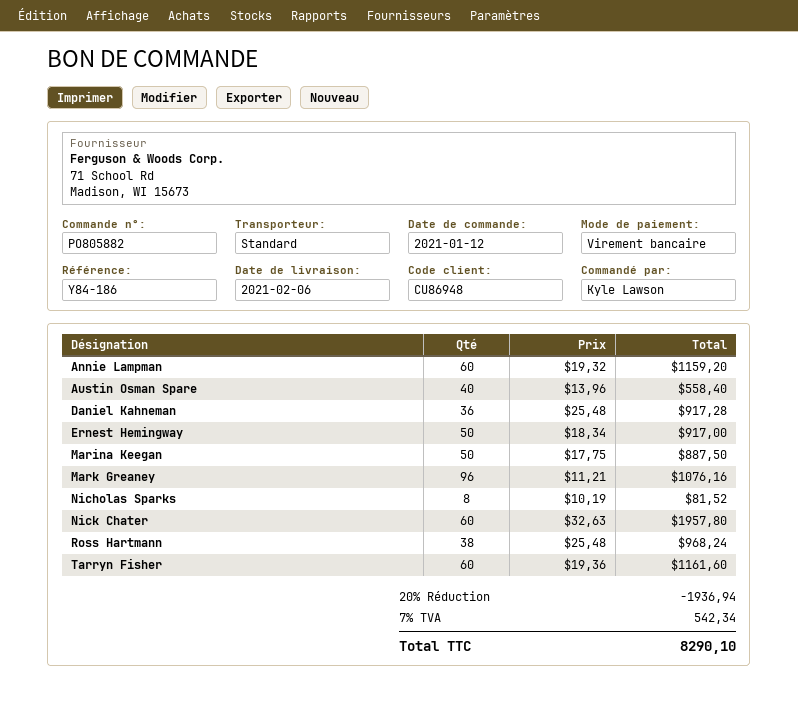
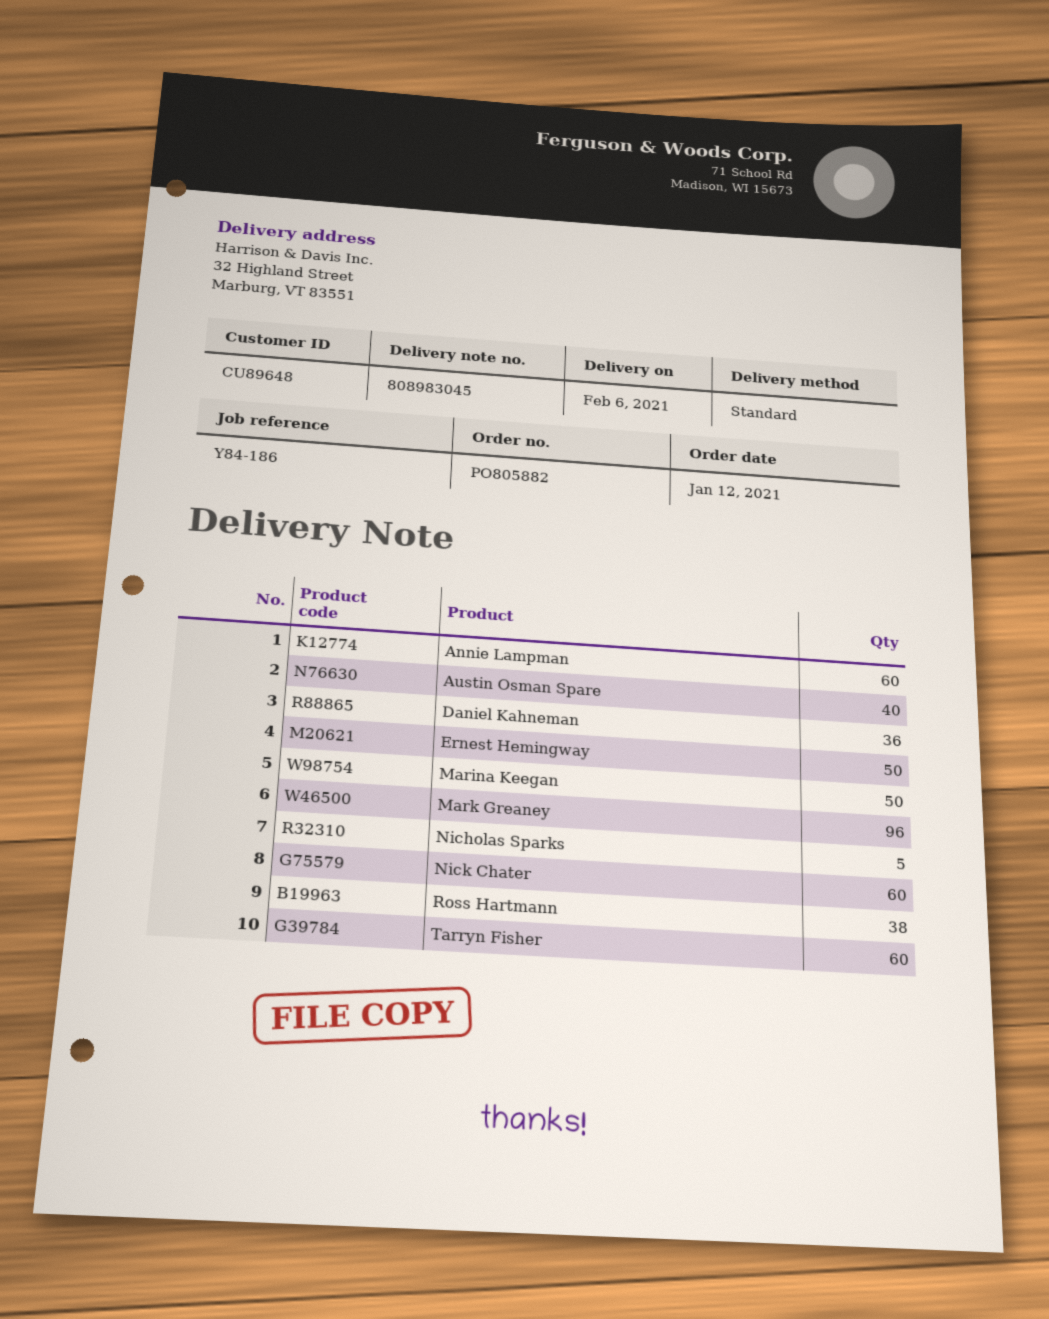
customer number: CU86948 -> CU89648
Nicholas Sparks: 8 -> 5

